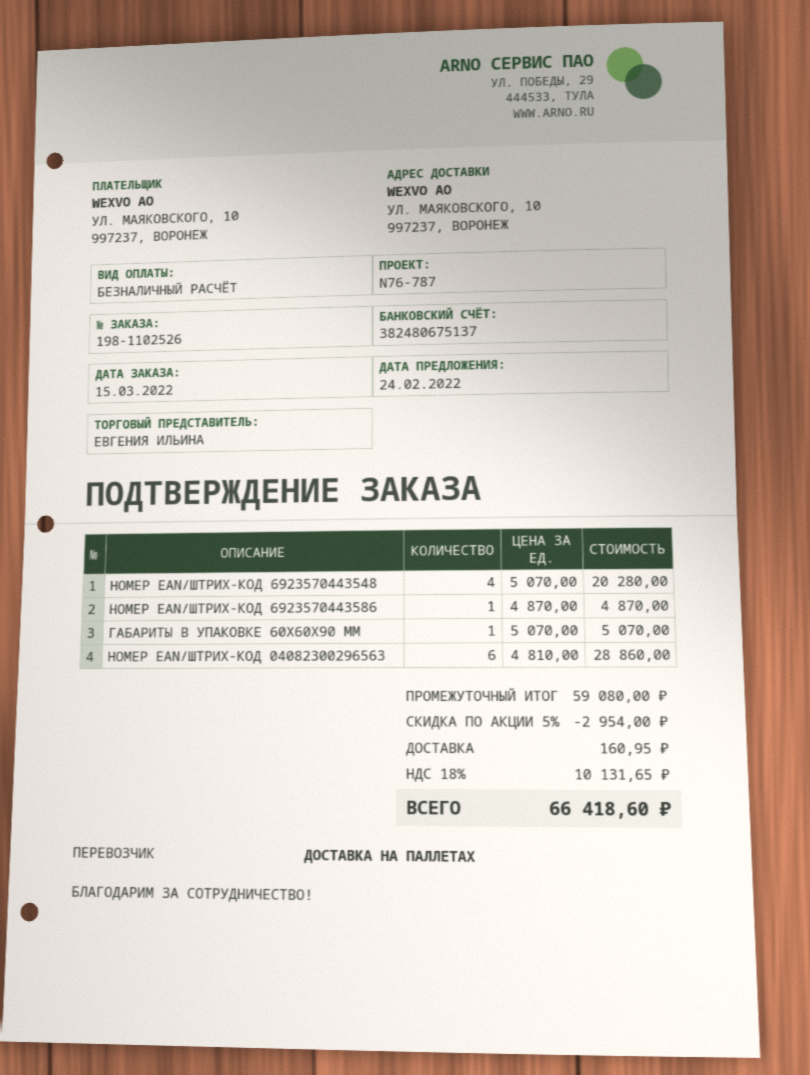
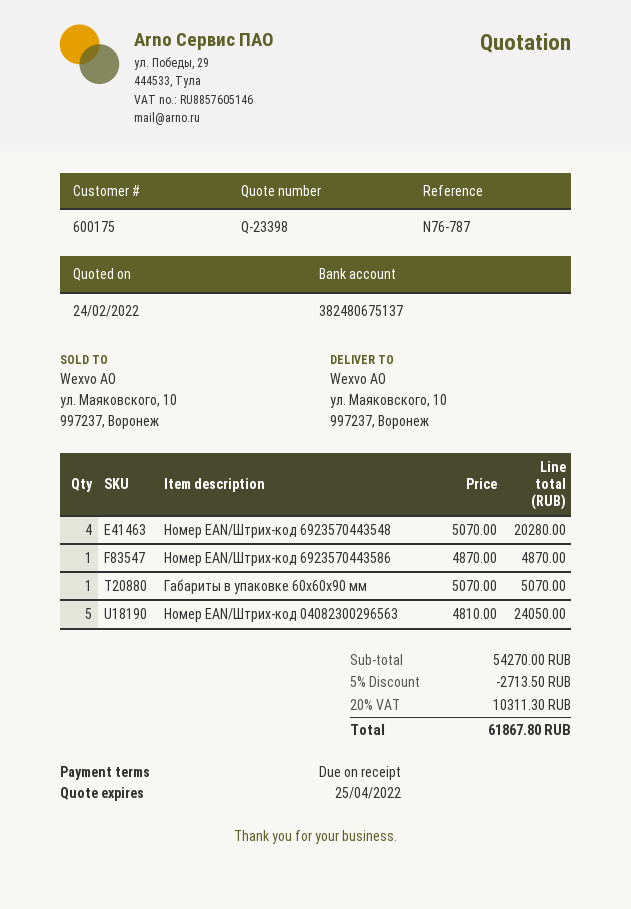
НОМЕР EAN/ШТРИХ-КОД 04082300296563: 6 x 4810.00 = 28860.00 -> 5 x 4810.00 = 24050.00
subtotal: 59080.00 -> 54270.00
discount: 5% = 2954.00 -> 5% = 2713.50
shipping: 160.95 -> none
tax: 18% = 10131.65 -> 20% = 10311.30
total: 66418.60 -> 61867.80

